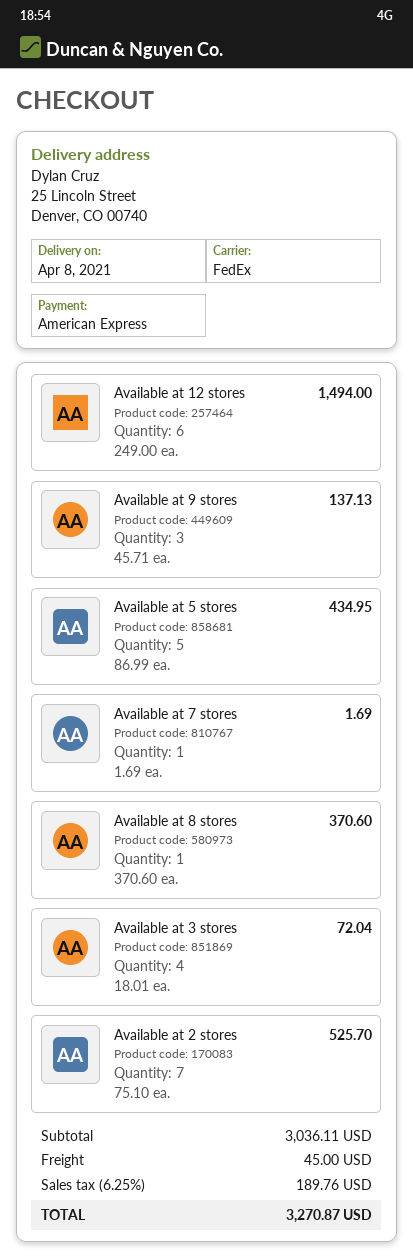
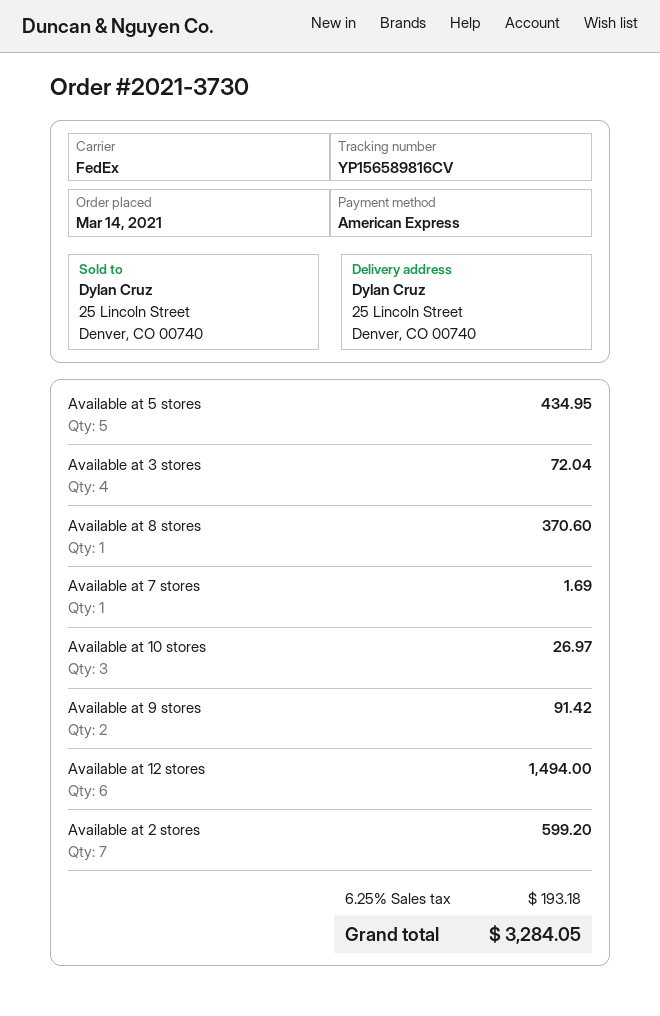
Available at 9 stores: 3 for 137.13 -> 2 for 91.42
Available at 2 stores: 7 for 525.70 -> 7 for 599.20
Available at 10 stores: none -> 3 for 26.97
shipping: 45.00 -> none
tax: 6.25% = 189.76 -> 6.25% = 193.18
total: 3270.87 -> 3284.05

